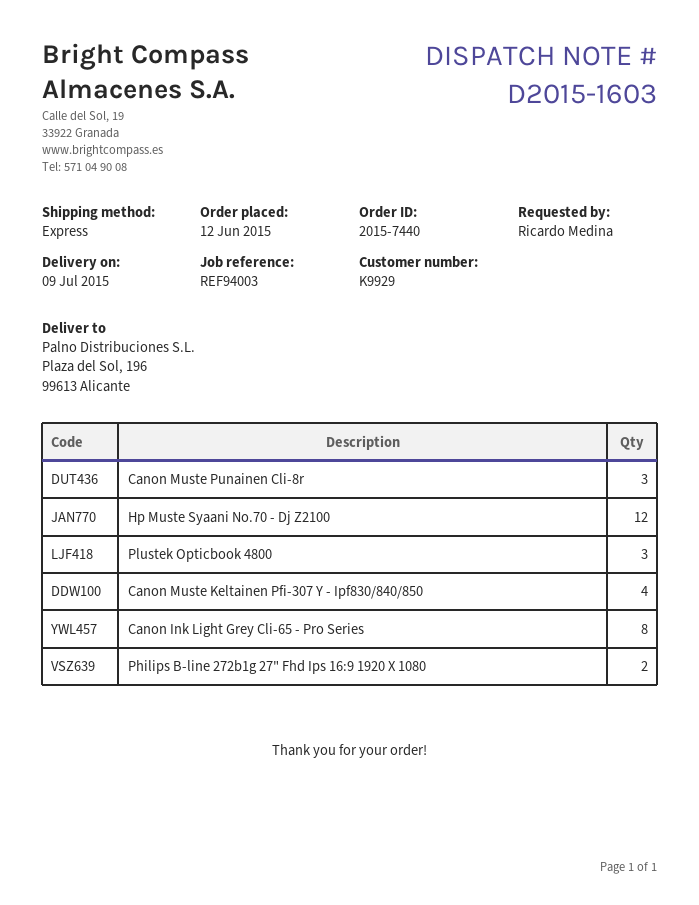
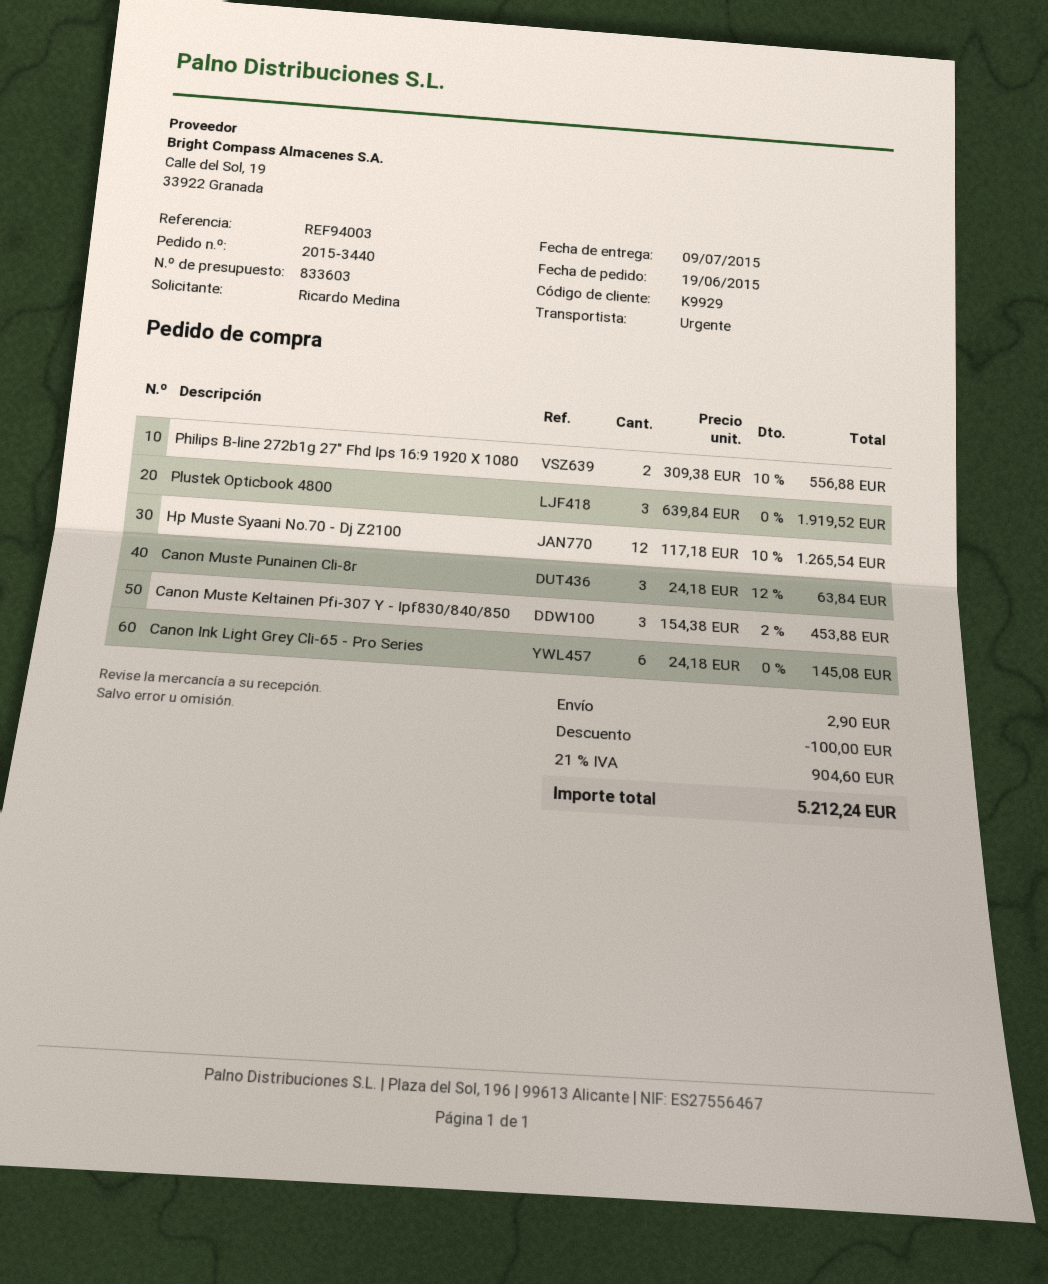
order number: 2015-7440 -> 2015-3440
order date: 2015-06-12 -> 2015-06-19
Canon Muste Keltainen Pfi-307 Y - Ipf830/840/850: 4 -> 3
Canon Ink Light Grey Cli-65 - Pro Series: 8 -> 6

